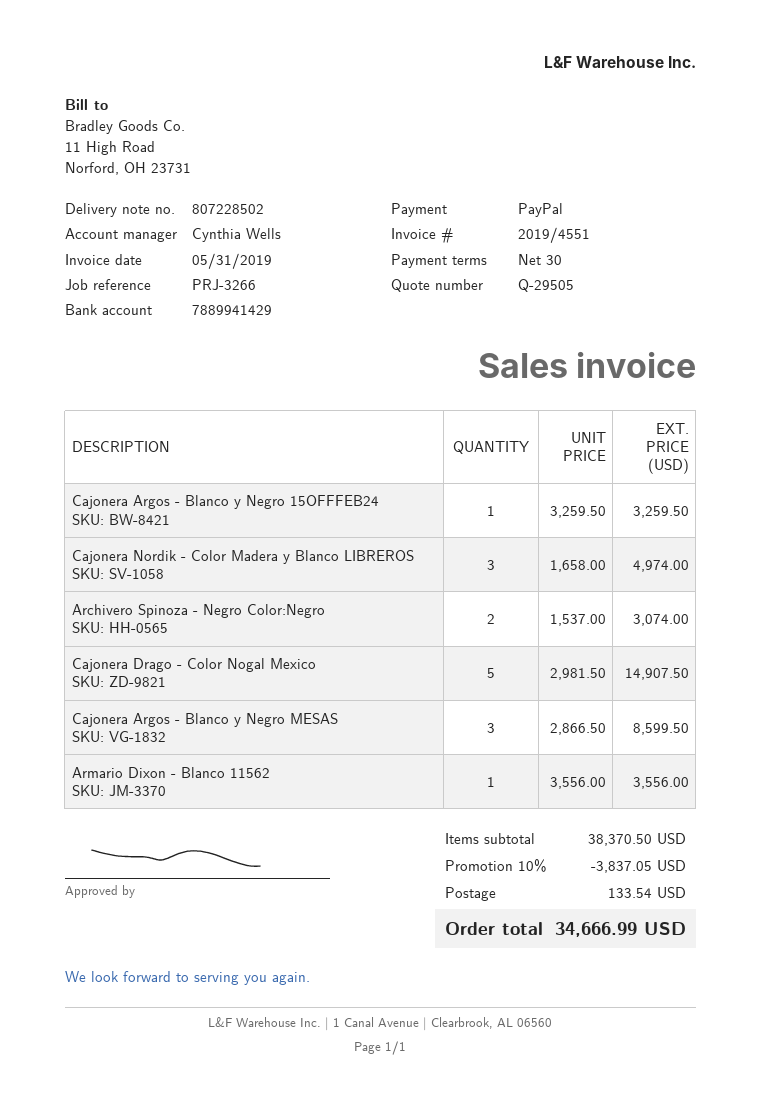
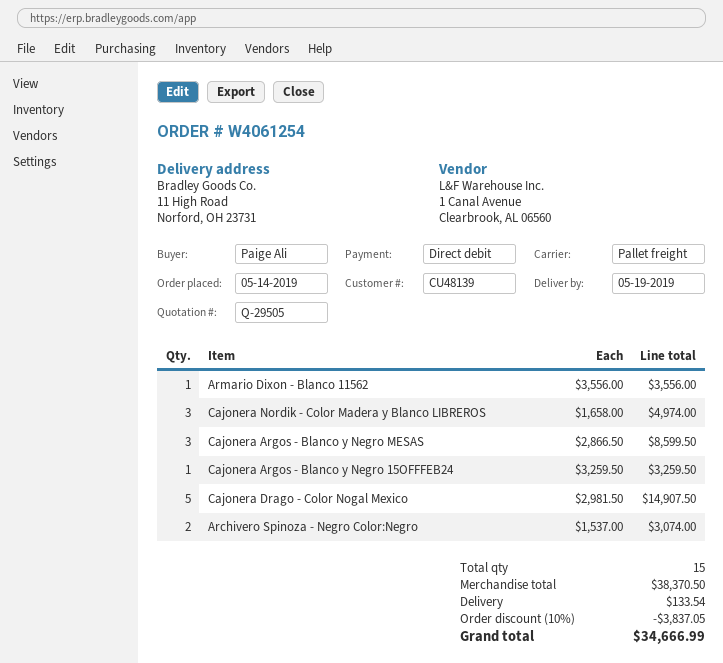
payment method: PayPal -> direct debit

